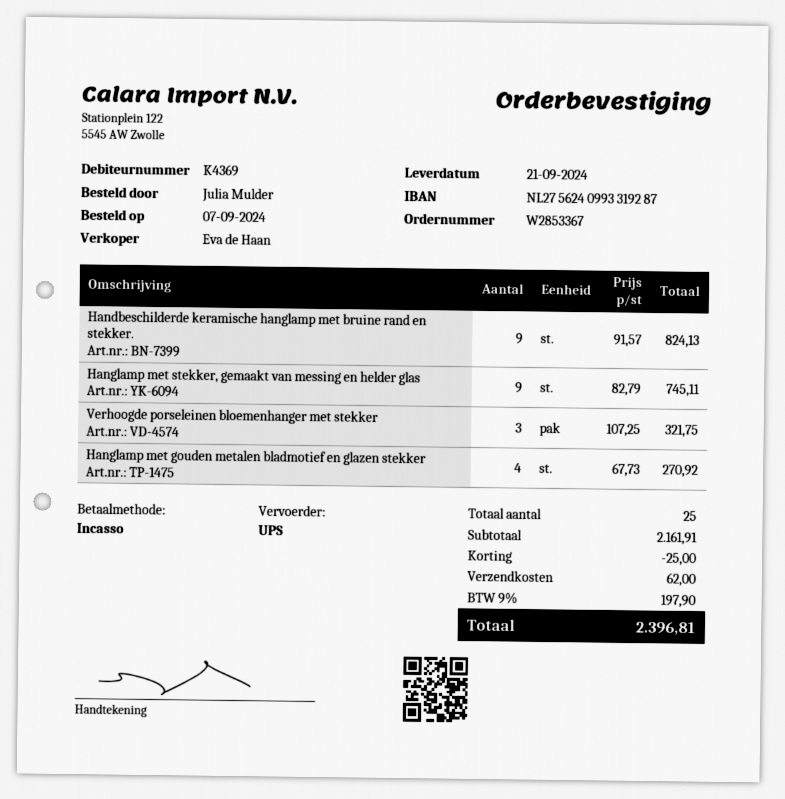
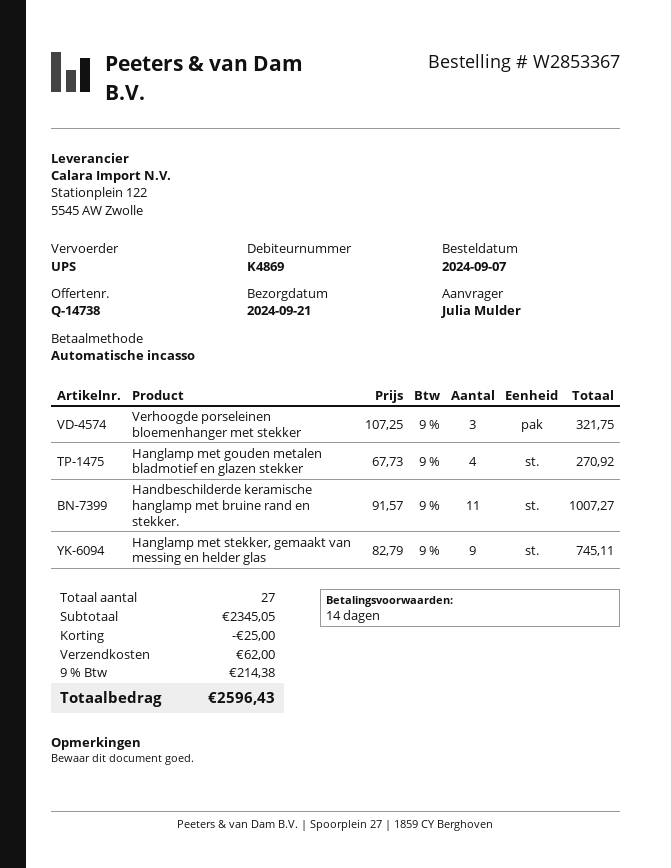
customer number: K4369 -> K4869
Handbeschilderde keramische hanglamp met bruine rand en stekker.: 9 x 91.57 = 824.13 -> 11 x 91.57 = 1007.27
total quantity: 25 -> 27
subtotal: 2161.91 -> 2345.05
tax: 9% = 197.90 -> 9% = 214.38
total: 2396.81 -> 2596.43

